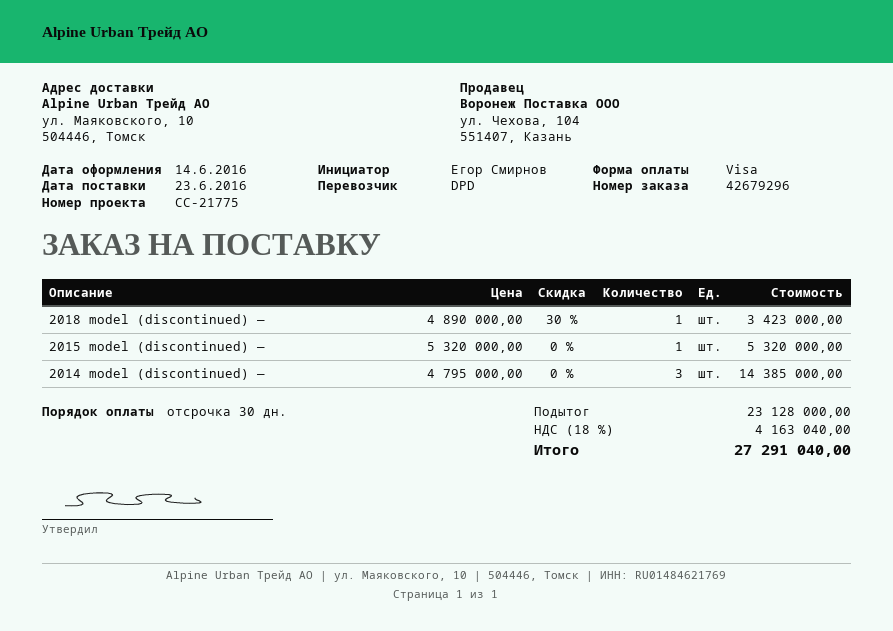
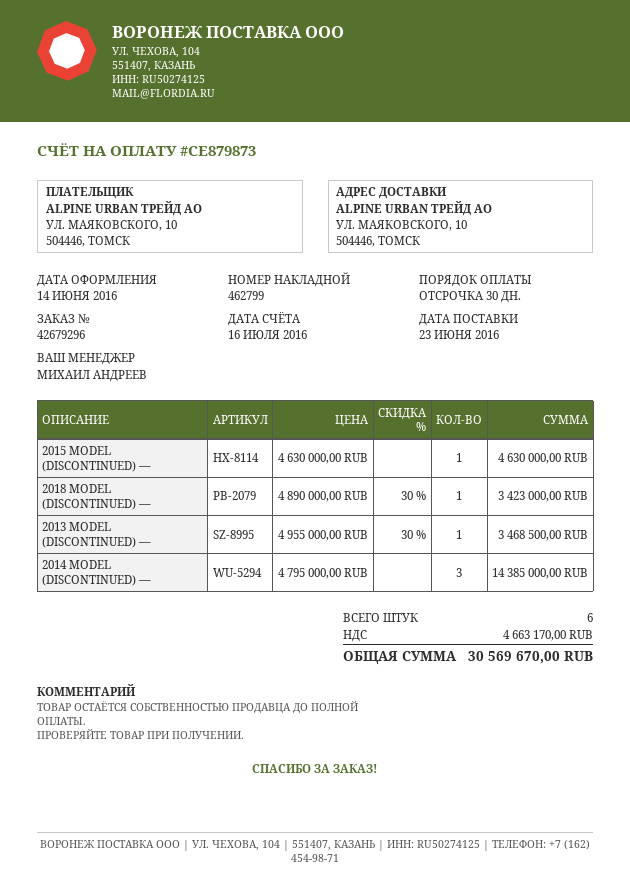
2015 model (discontinued) —: 1 x 5320000.00 = 5320000.00 -> 1 x 4630000.00 = 4630000.00
2013 MODEL (DISCONTINUED) —: none -> 1 x 4955000.00 - 30% = 3468500.00
tax: 4163040.00 -> 4663170.00
total: 27291040.00 -> 30569670.00

